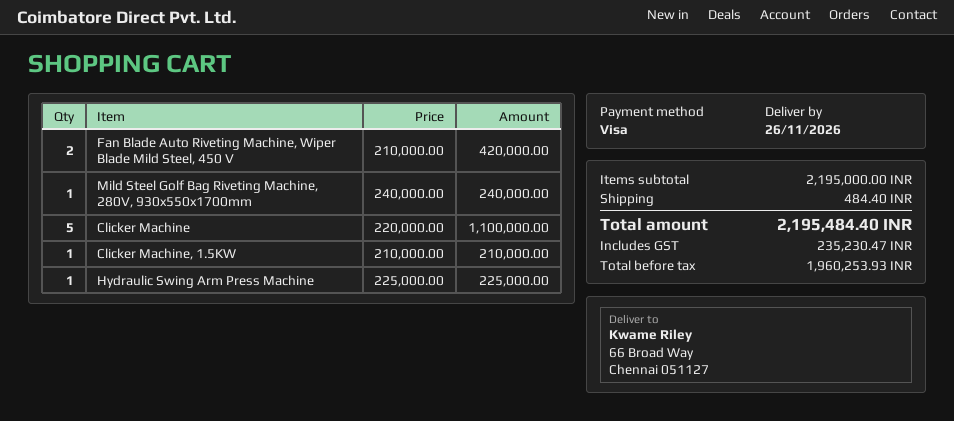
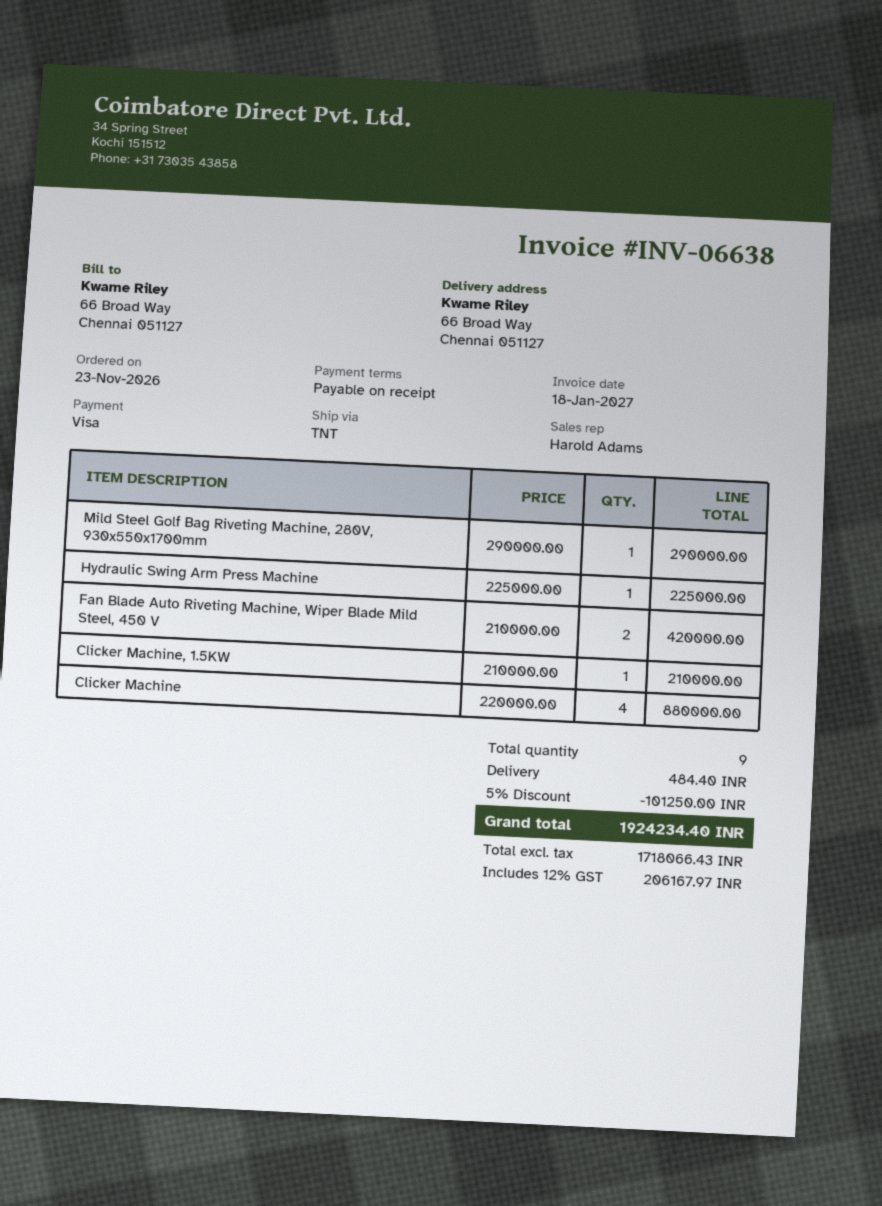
Mild Steel Golf Bag Riveting Machine, 280V, 930x550x1700mm: 1 x 240000.00 = 240000.00 -> 1 x 290000.00 = 290000.00
Clicker Machine: 5 x 220000.00 = 1100000.00 -> 4 x 220000.00 = 880000.00
discount: none -> 5% = 101250.00
net: 1960253.93 -> 1718066.43
tax: 235230.47 -> 206167.97
total: 2195484.40 -> 1924234.40

